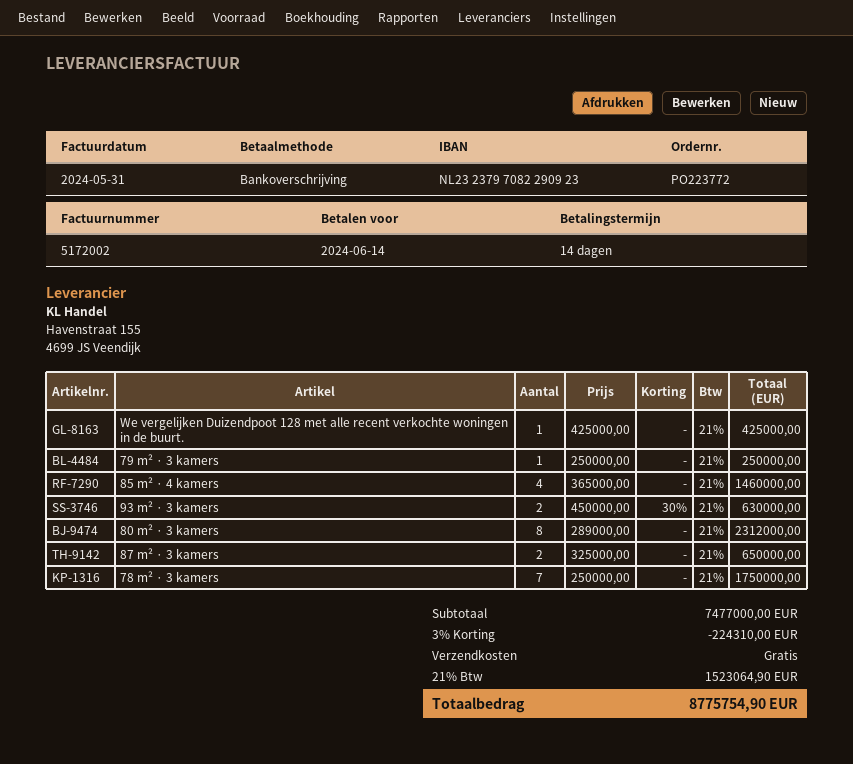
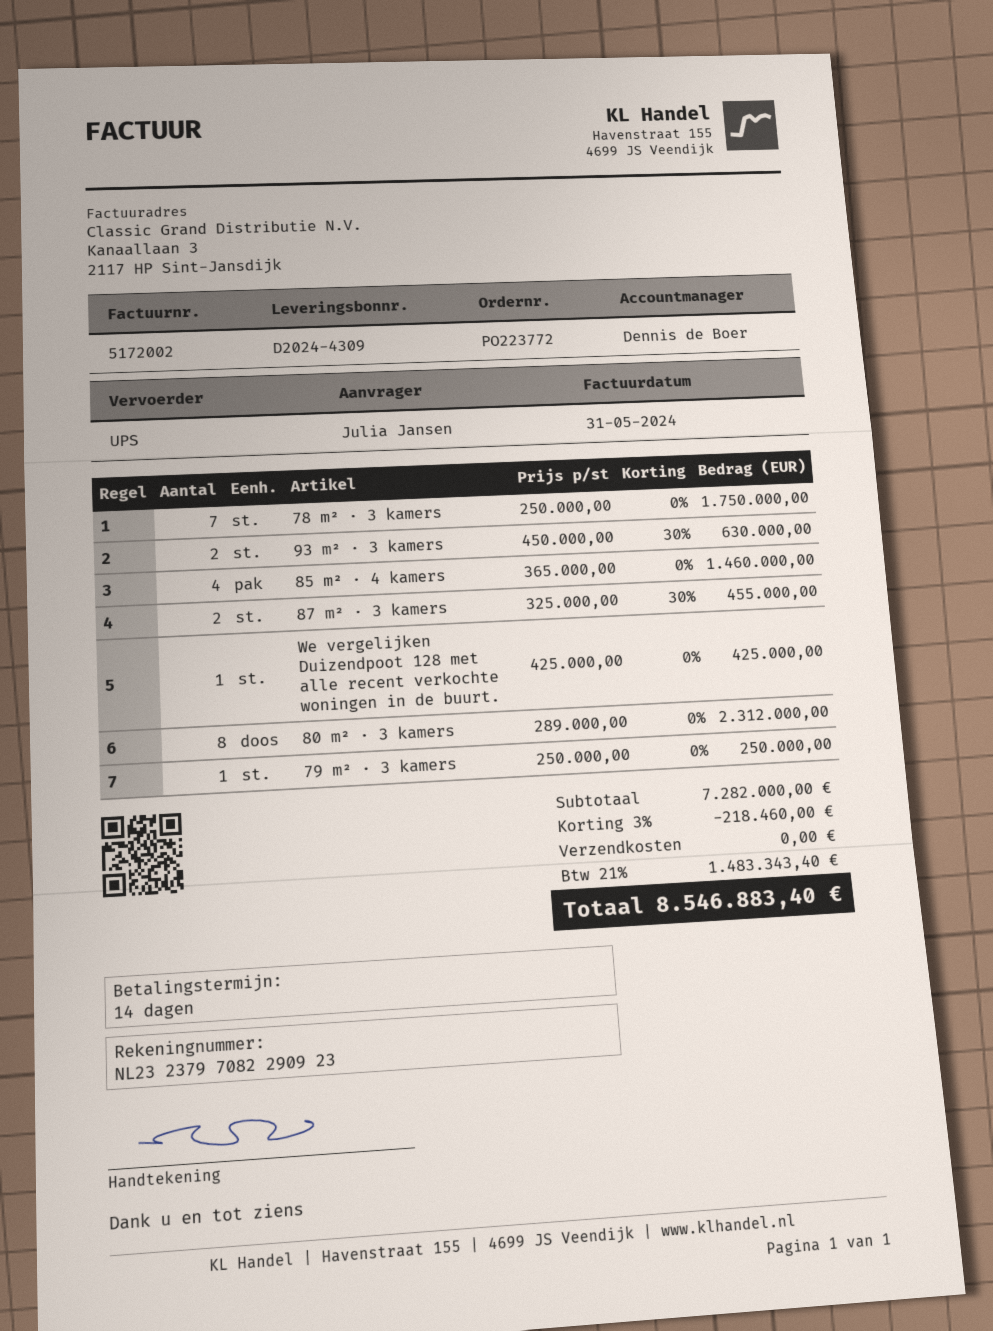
87 m² · 3 kamers: 2 x 325000.00 = 650000.00 -> 2 x 325000.00 - 30% = 455000.00
subtotal: 7477000.00 -> 7282000.00
discount: 3% = 224310.00 -> 3% = 218460.00
tax: 21% = 1523064.90 -> 21% = 1483343.40
total: 8775754.90 -> 8546883.40

